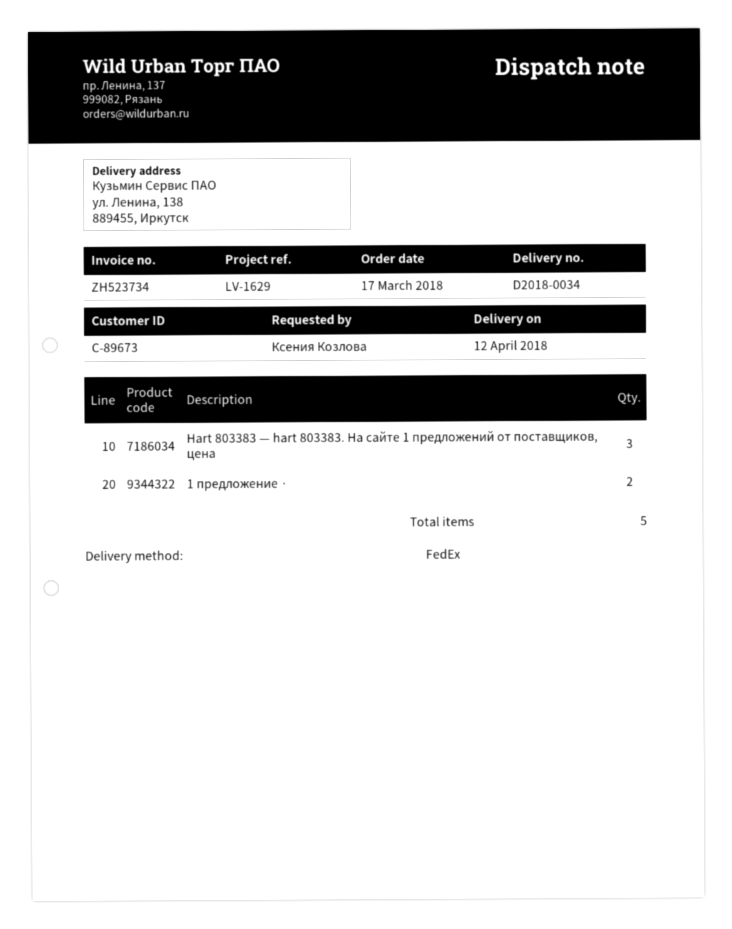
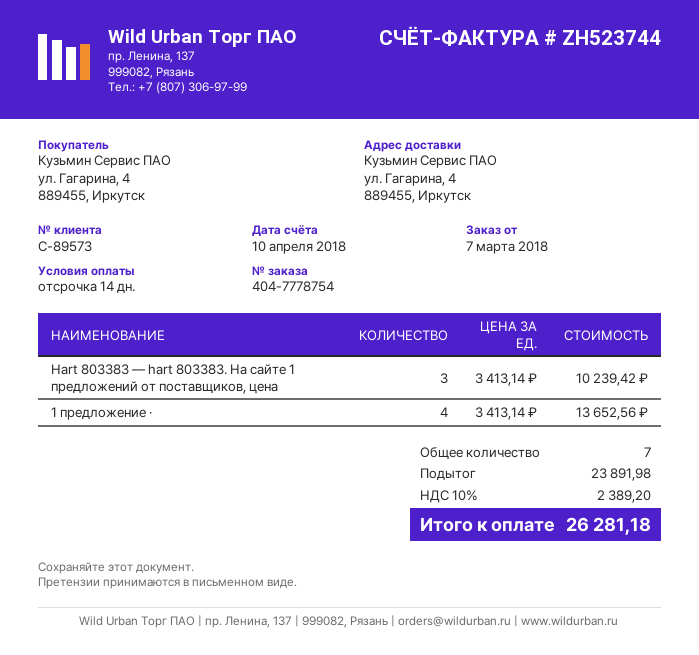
order date: 2018-03-17 -> 2018-03-07
invoice number: ZH523734 -> ZH523744
customer number: C-89673 -> C-89573
ship to: ул. Ленина, 138, 889455, Иркутск -> ул. Гагарина, 4, 889455, Иркутск
1 предложение ·: 2 -> 4
total quantity: 5 -> 7

